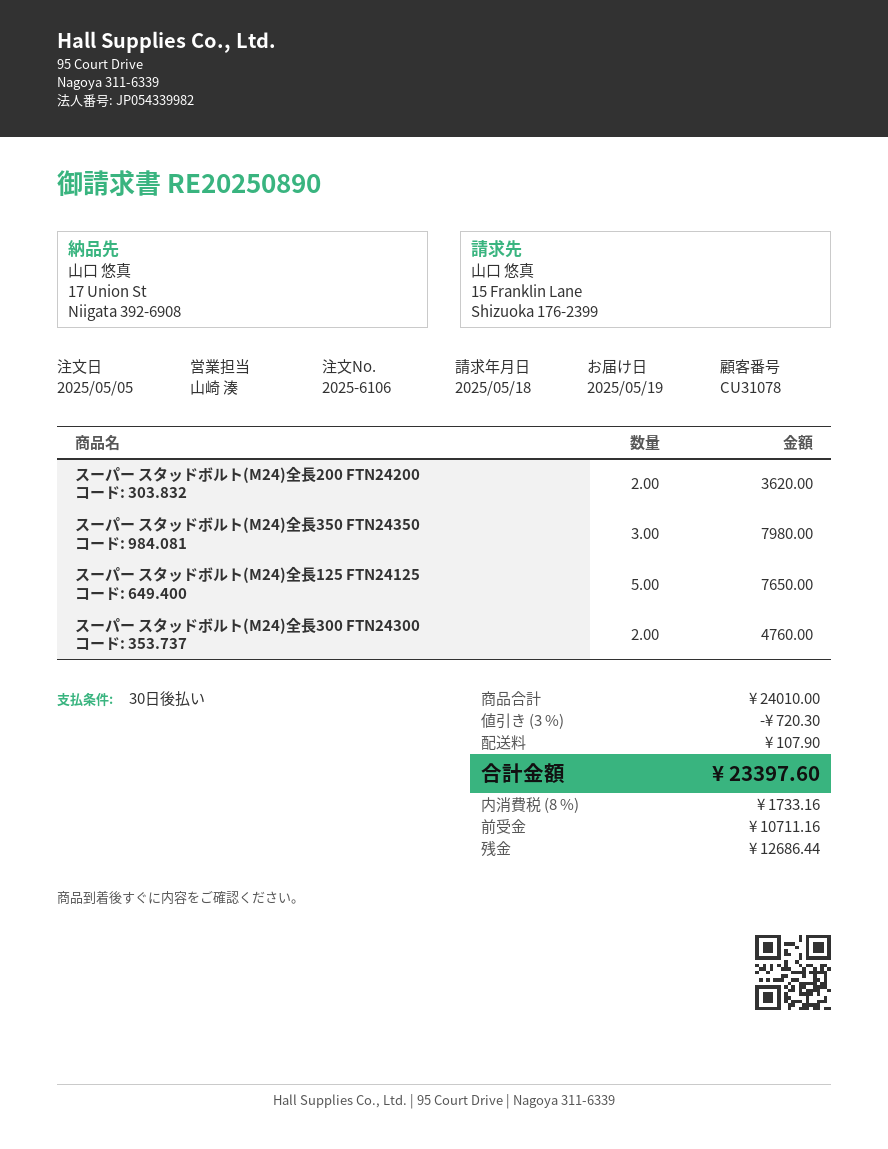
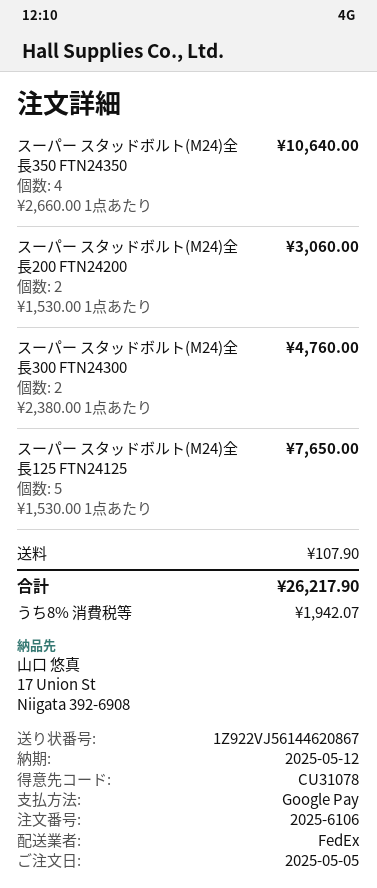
delivery date: 2025-05-19 -> 2025-05-12
スーパー スタッドボルト(M24)全長200 FTN24200: 2 for 3620.00 -> 2 for 3060.00
スーパー スタッドボルト(M24)全長350 FTN24350: 3 for 7980.00 -> 4 for 10640.00
discount: 3% = 720.30 -> none
tax: 8% = 1733.16 -> 8% = 1942.07
total: 23397.60 -> 26217.90

